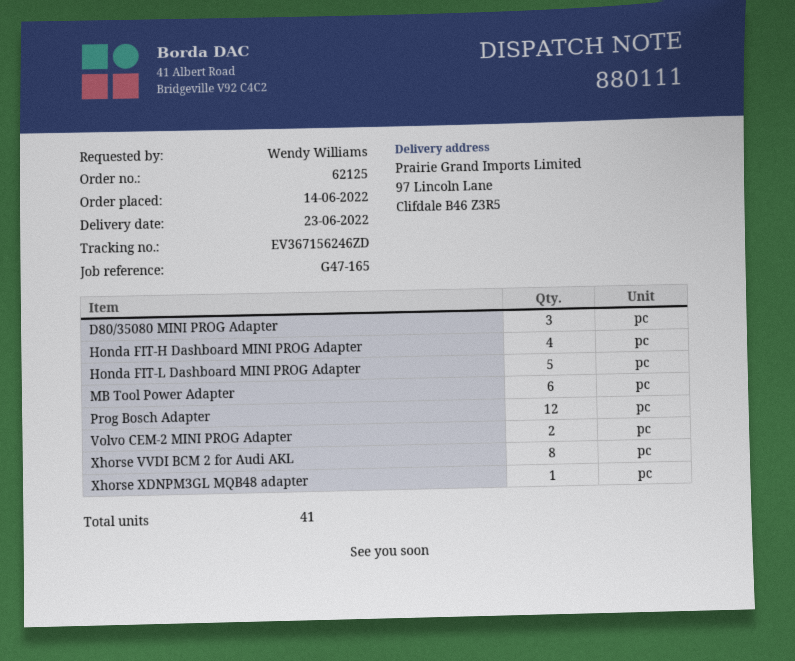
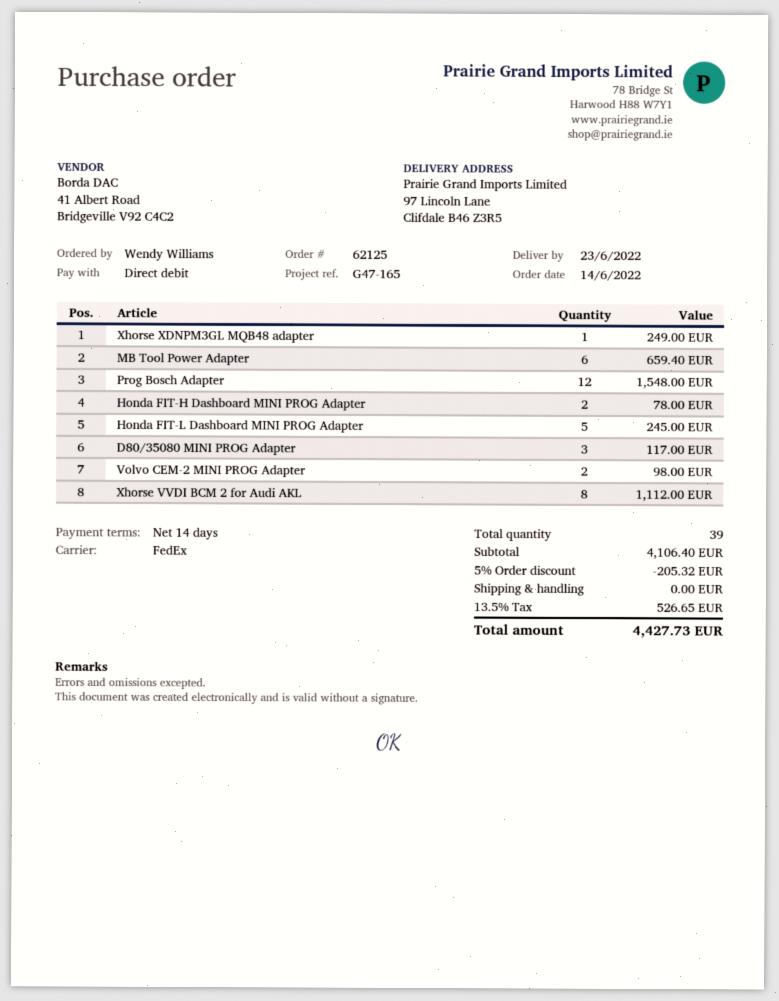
Honda FIT-H Dashboard MINI PROG Adapter: 4 -> 2
total quantity: 41 -> 39

